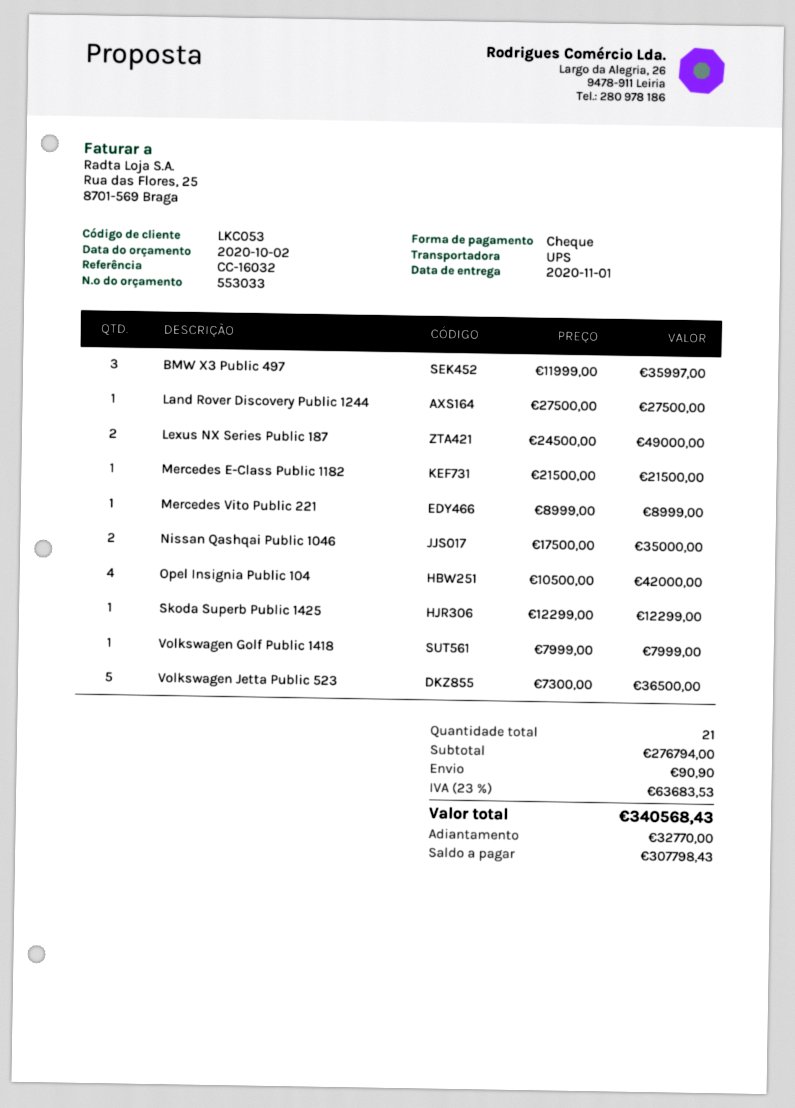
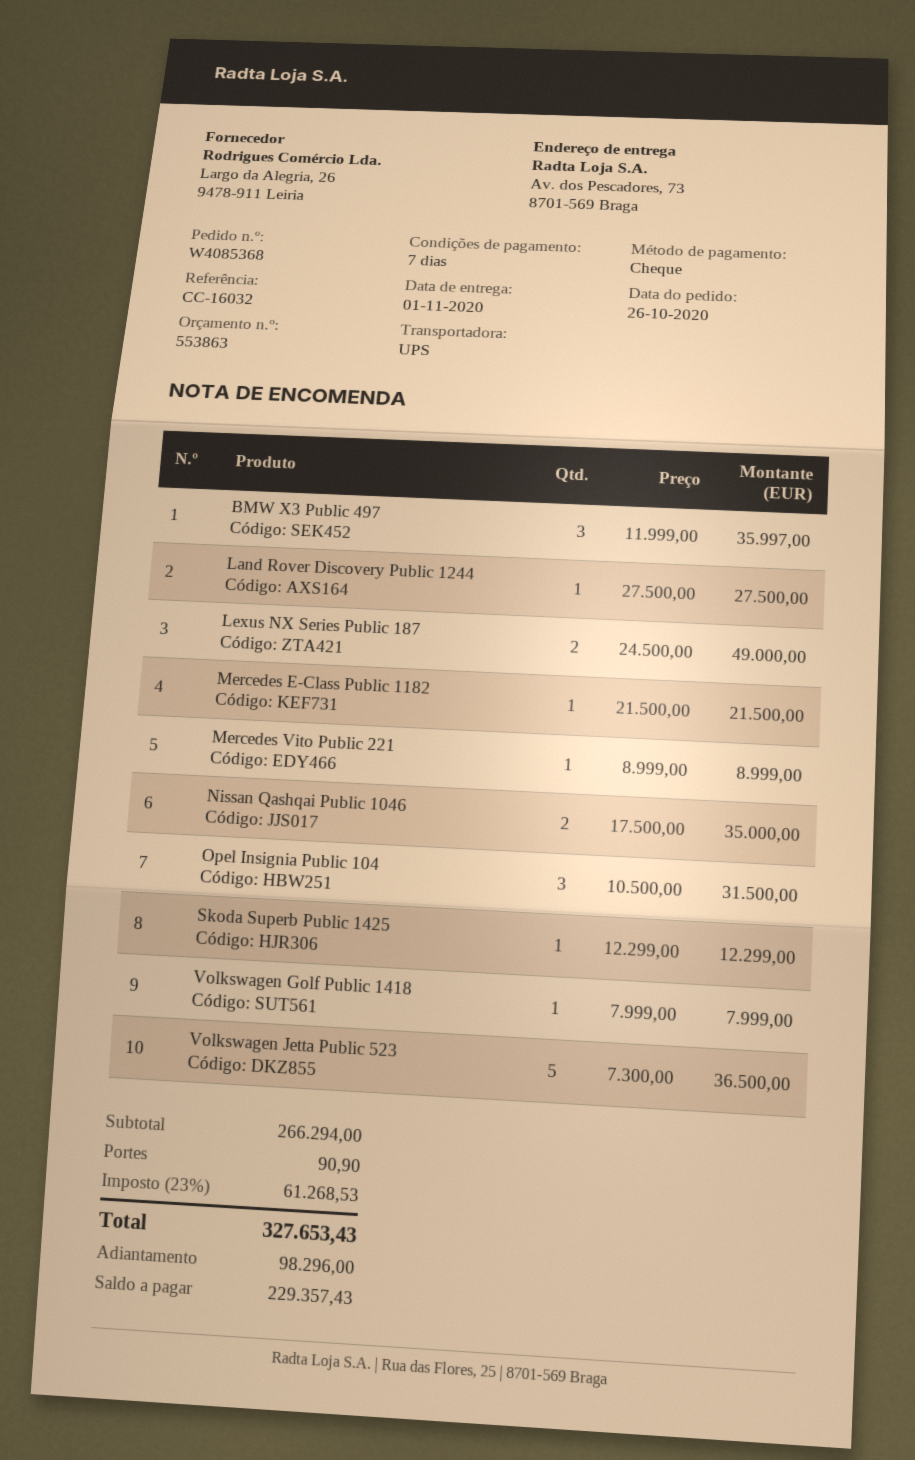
quote number: 553033 -> 553863
Opel Insignia Public 104: 4 x 10500.00 = 42000.00 -> 3 x 10500.00 = 31500.00
subtotal: 276794.00 -> 266294.00
tax: 23% = 63683.53 -> 23% = 61268.53
total: 340568.43 -> 327653.43
deposit: 32770.00 -> 98296.00
balance: 307798.43 -> 229357.43

